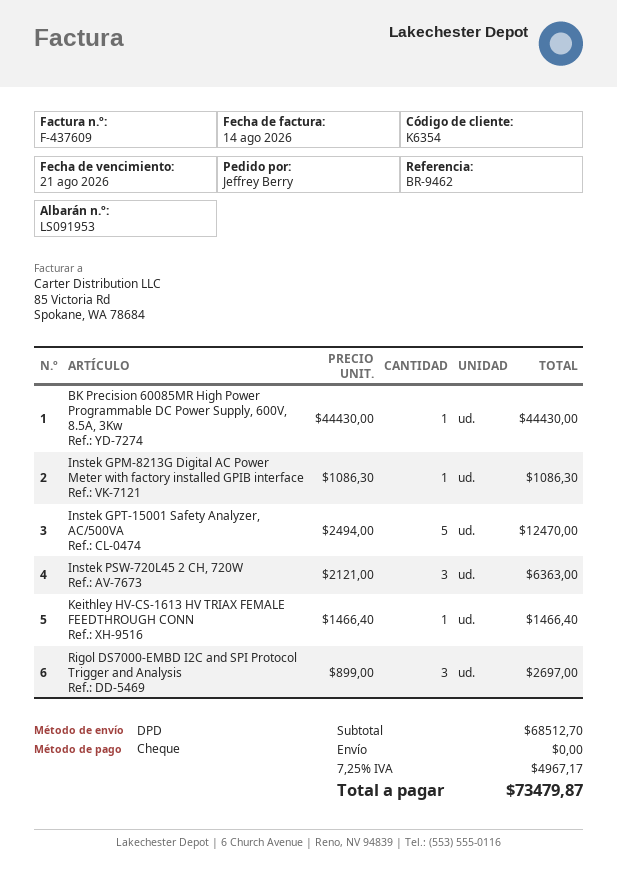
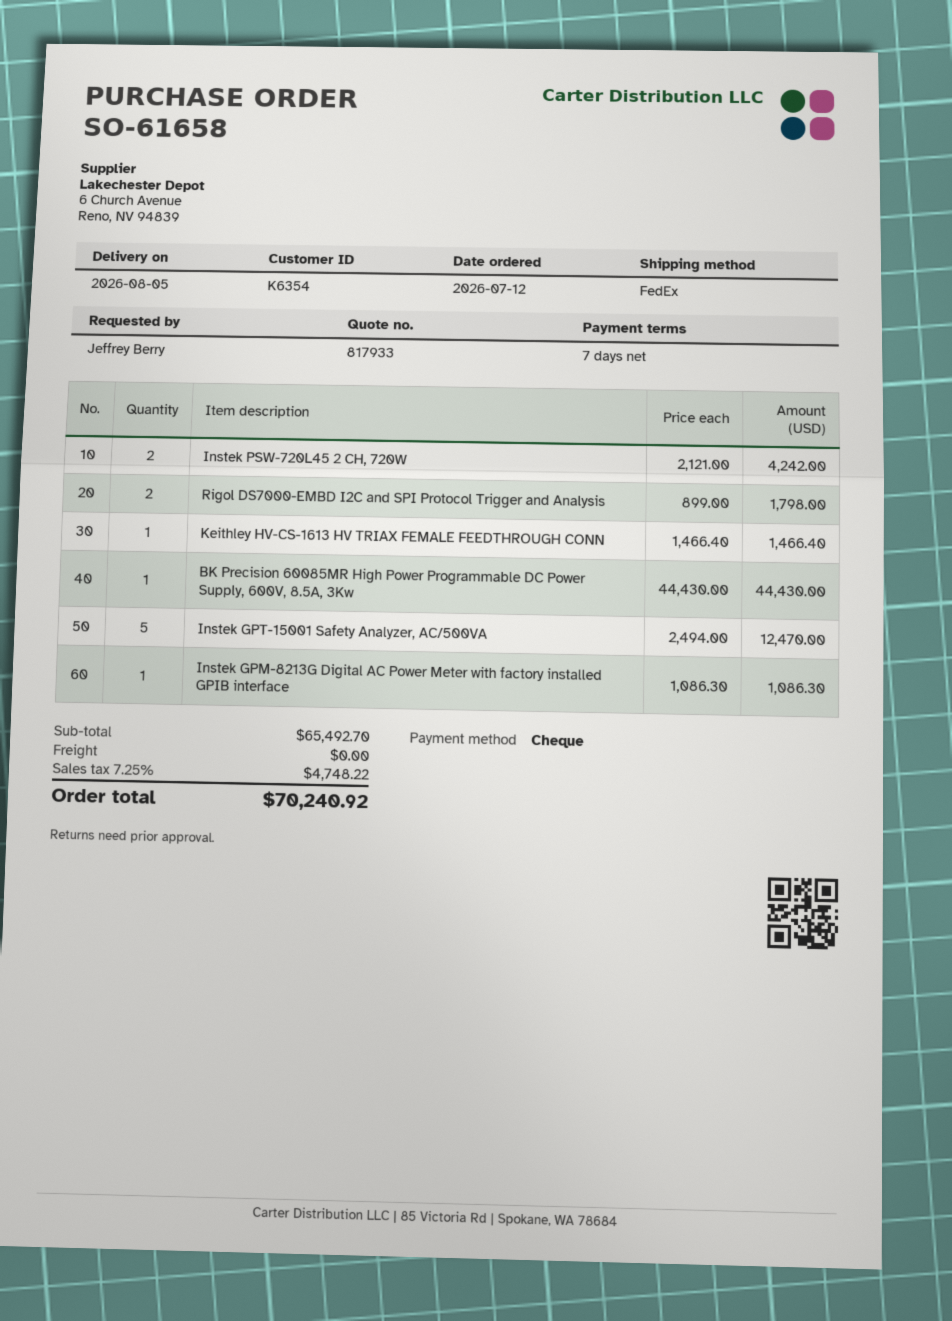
shipping method: DPD -> FedEx
Instek PSW-720L45 2 CH, 720W: 3 x 2121.00 = 6363.00 -> 2 x 2121.00 = 4242.00
Rigol DS7000-EMBD I2C and SPI Protocol Trigger and Analysis: 3 x 899.00 = 2697.00 -> 2 x 899.00 = 1798.00
subtotal: 68512.70 -> 65492.70
tax: 7.25% = 4967.17 -> 7.25% = 4748.22
total: 73479.87 -> 70240.92

